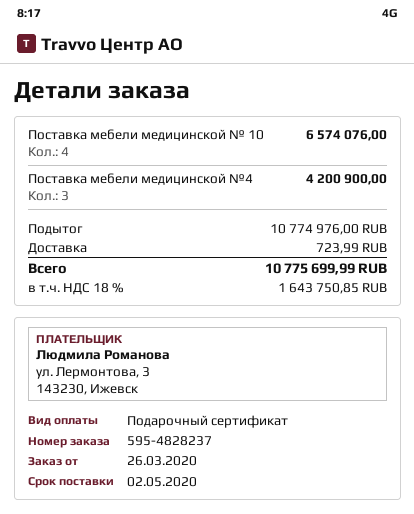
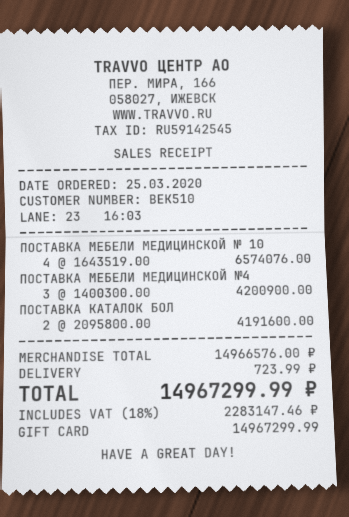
order date: 2020-03-26 -> 2020-03-25
ПОСТАВКА КАТАЛОК БОЛ: none -> 2 for 4191600.00
subtotal: 10774976.00 -> 14966576.00
tax: 18% = 1643750.85 -> 18% = 2283147.46
total: 10775699.99 -> 14967299.99

